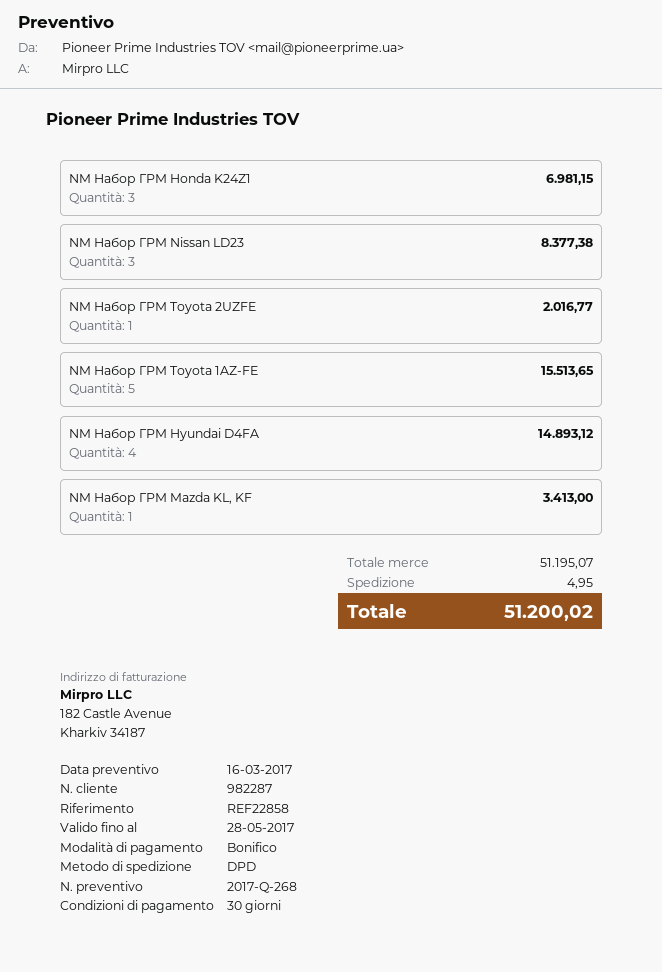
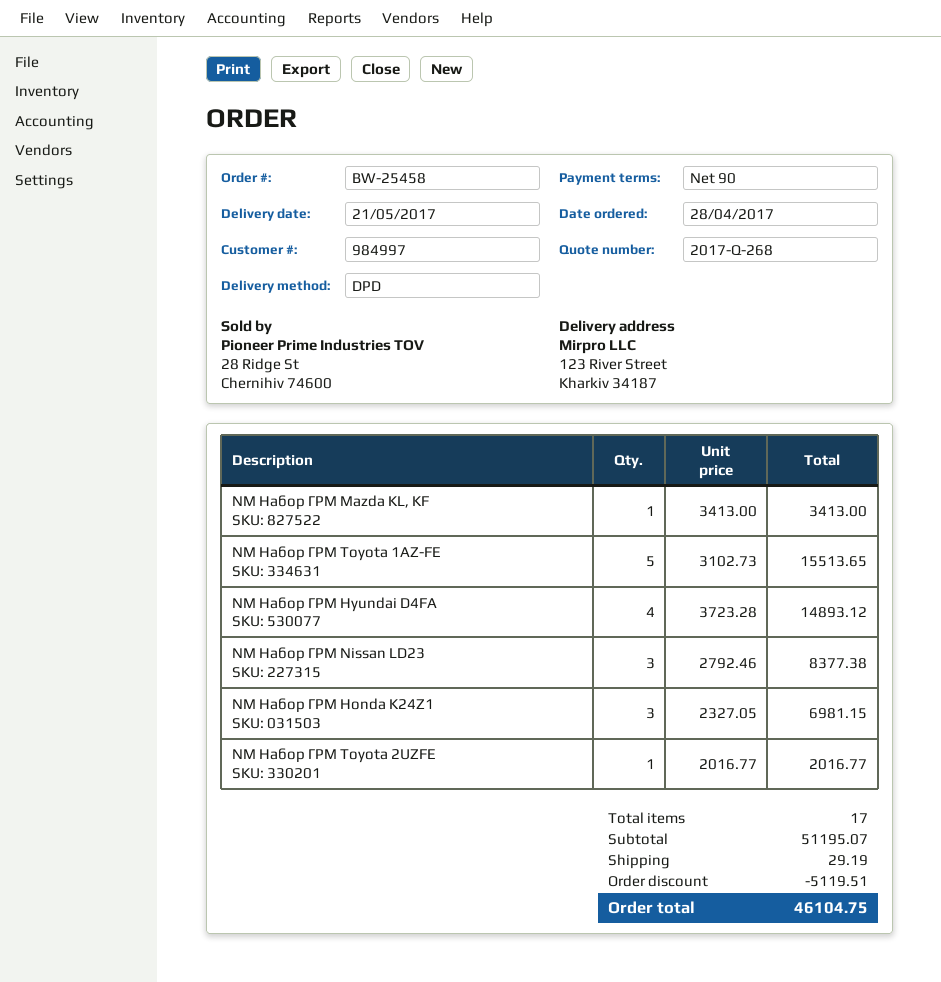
payment terms: 30 days -> 90 days
customer number: 982287 -> 984997
discount: none -> 5119.51
shipping: 4.95 -> 29.19
total: 51200.02 -> 46104.75

